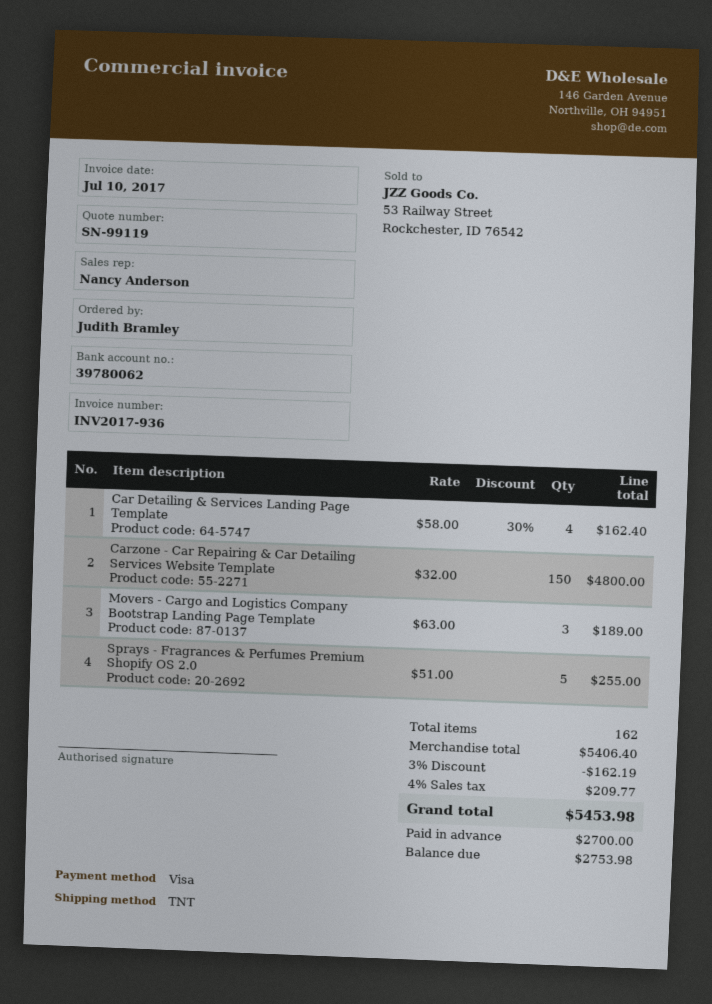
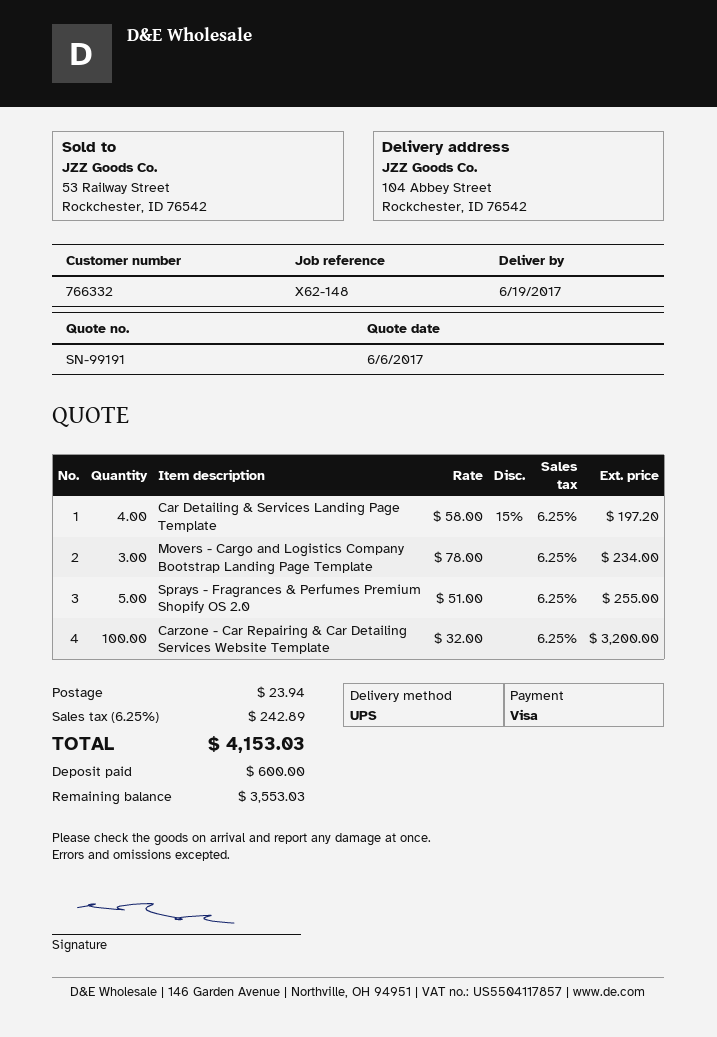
quote number: SN-99119 -> SN-99191
shipping method: TNT -> UPS
Car Detailing & Services Landing Page Template: 4 x 58.00 - 30% = 162.40 -> 4 x 58.00 - 15% = 197.20
Carzone - Car Repairing & Car Detailing Services Website Template: 150 x 32.00 = 4800.00 -> 100 x 32.00 = 3200.00
Movers - Cargo and Logistics Company Bootstrap Landing Page Template: 3 x 63.00 = 189.00 -> 3 x 78.00 = 234.00
discount: 3% = 162.19 -> none
shipping: none -> 23.94
tax: 4% = 209.77 -> 6.25% = 242.89
total: 5453.98 -> 4153.03
deposit: 2700.00 -> 600.00
balance: 2753.98 -> 3553.03

